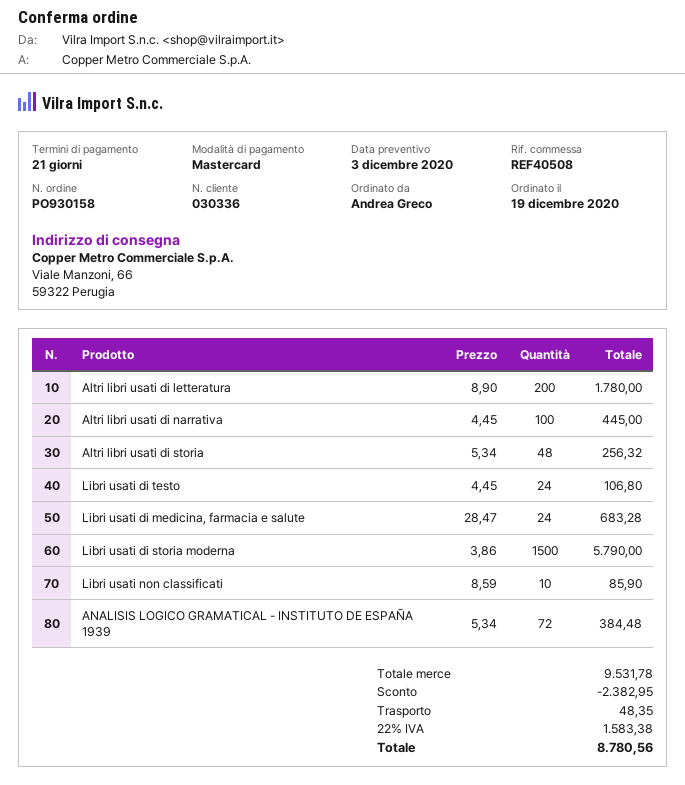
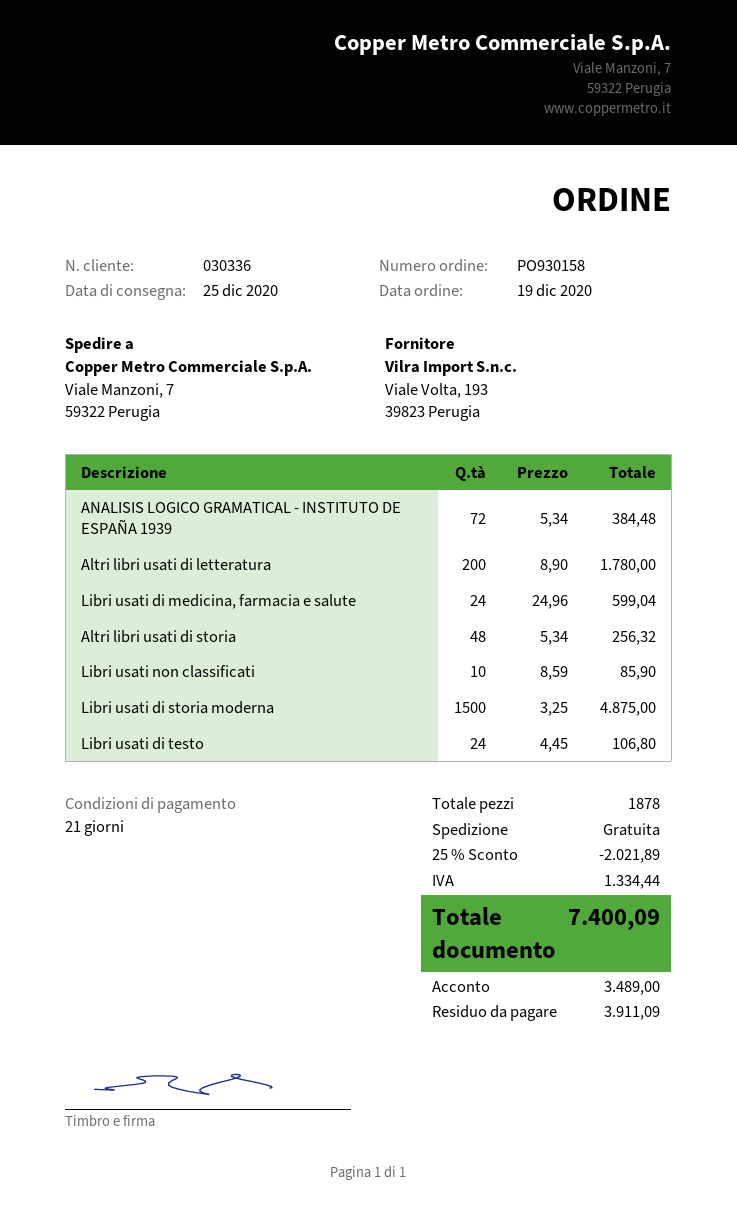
ship to: Viale Manzoni, 66, 59322 Perugia -> Viale Manzoni, 7, 59322 Perugia
Altri libri usati di narrativa: 100 x 4.45 = 445.00 -> none
Libri usati di medicina, farmacia e salute: 24 x 28.47 = 683.28 -> 24 x 24.96 = 599.04
Libri usati di storia moderna: 1500 x 3.86 = 5790.00 -> 1500 x 3.25 = 4875.00
discount: 2382.95 -> 2021.89
shipping: 48.35 -> 0.00
tax: 1583.38 -> 1334.44
total: 8780.56 -> 7400.09

